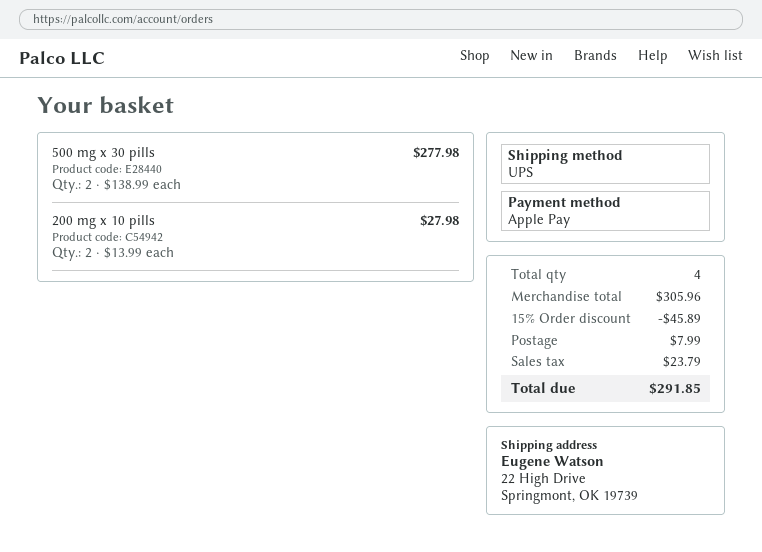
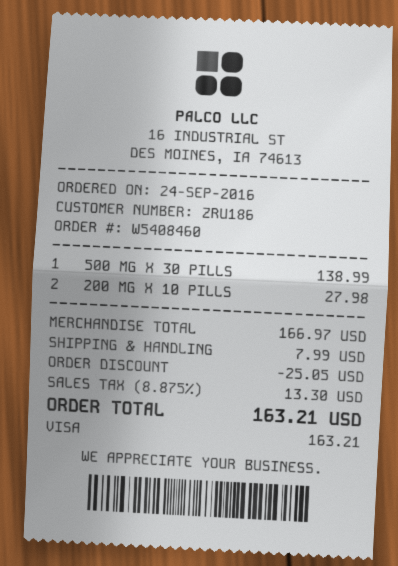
payment method: Apple Pay -> Visa
500 mg x 30 pills: 2 for 277.98 -> 1 for 138.99
subtotal: 305.96 -> 166.97
discount: 45.89 -> 25.05
tax: 23.79 -> 13.30
total: 291.85 -> 163.21

